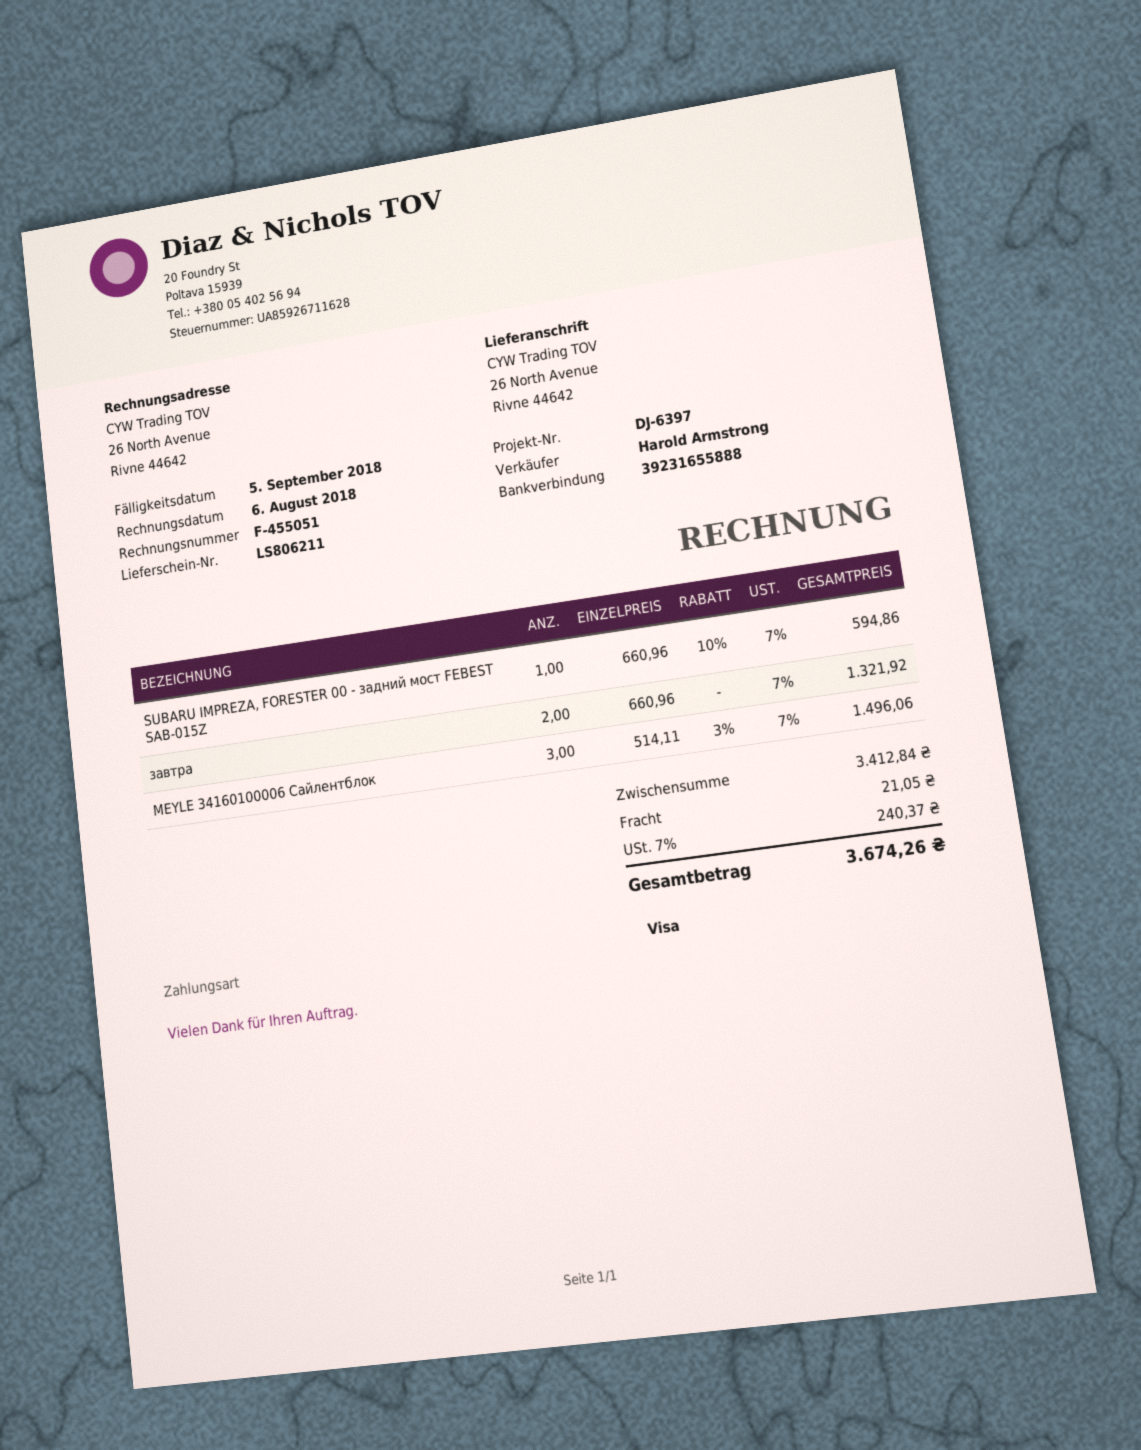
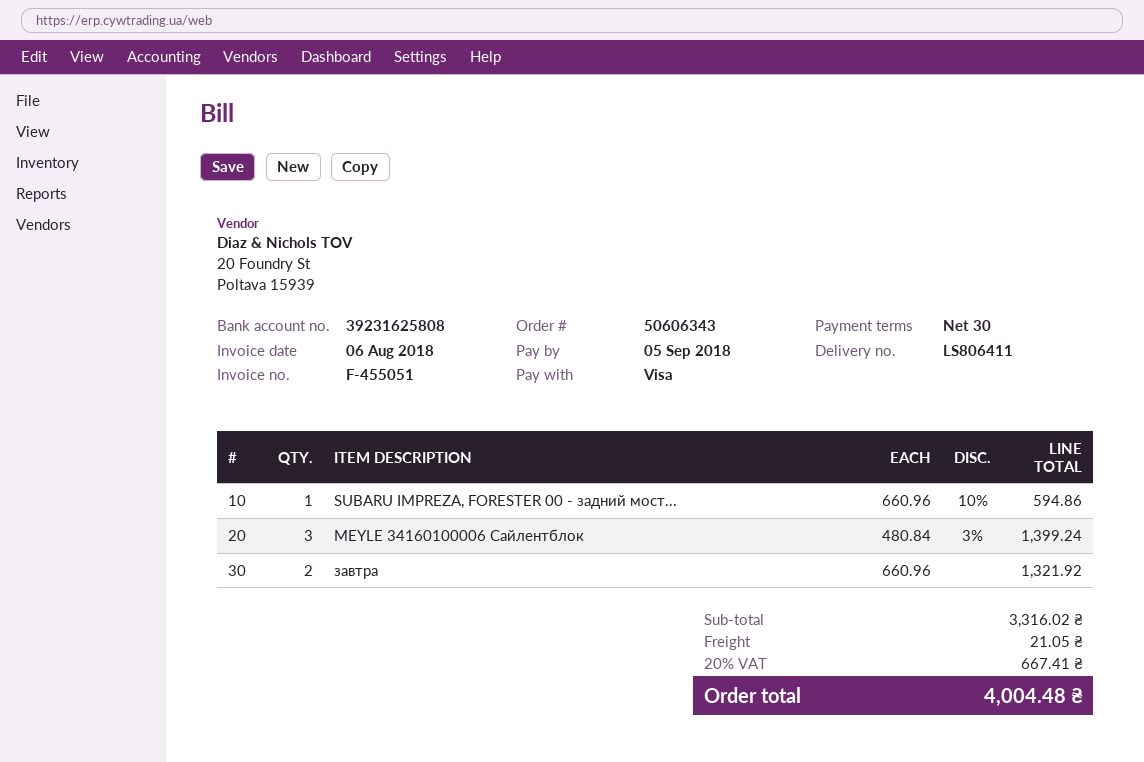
delivery note number: LS806211 -> LS806411
bank account: 39231655888 -> 39231625808
MEYLE 34160100006 Сайлентблок: 3 x 514.11 - 3% = 1496.06 -> 3 x 480.84 - 3% = 1399.24
subtotal: 3412.84 -> 3316.02
tax: 7% = 240.37 -> 20% = 667.41
total: 3674.26 -> 4004.48

